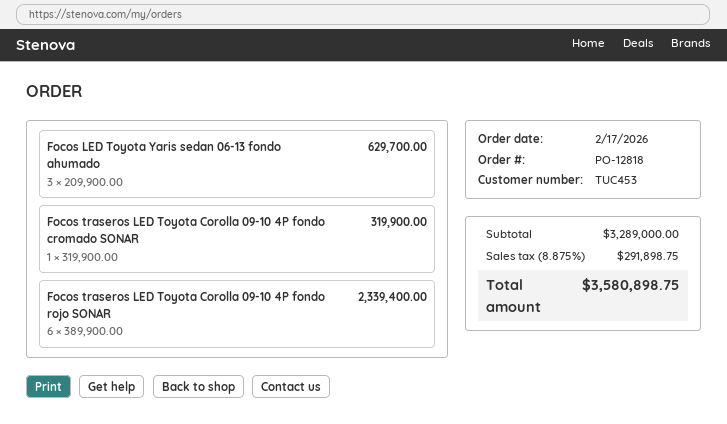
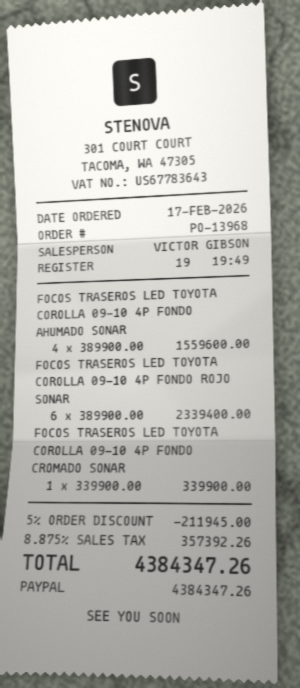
order number: PO-12818 -> PO-13968
Focos LED Toyota Yaris sedan 06-13 fondo ahumado: 3 x 209900.00 = 629700.00 -> none
Focos traseros LED Toyota Corolla 09-10 4P fondo cromado SONAR: 1 x 319900.00 = 319900.00 -> 1 x 339900.00 = 339900.00
FOCOS TRASEROS LED TOYOTA COROLLA 09-10 4P FONDO AHUMADO SONAR: none -> 4 x 389900.00 = 1559600.00
discount: none -> 5% = 211945.00
tax: 8.875% = 291898.75 -> 8.875% = 357392.26
total: 3580898.75 -> 4384347.26

